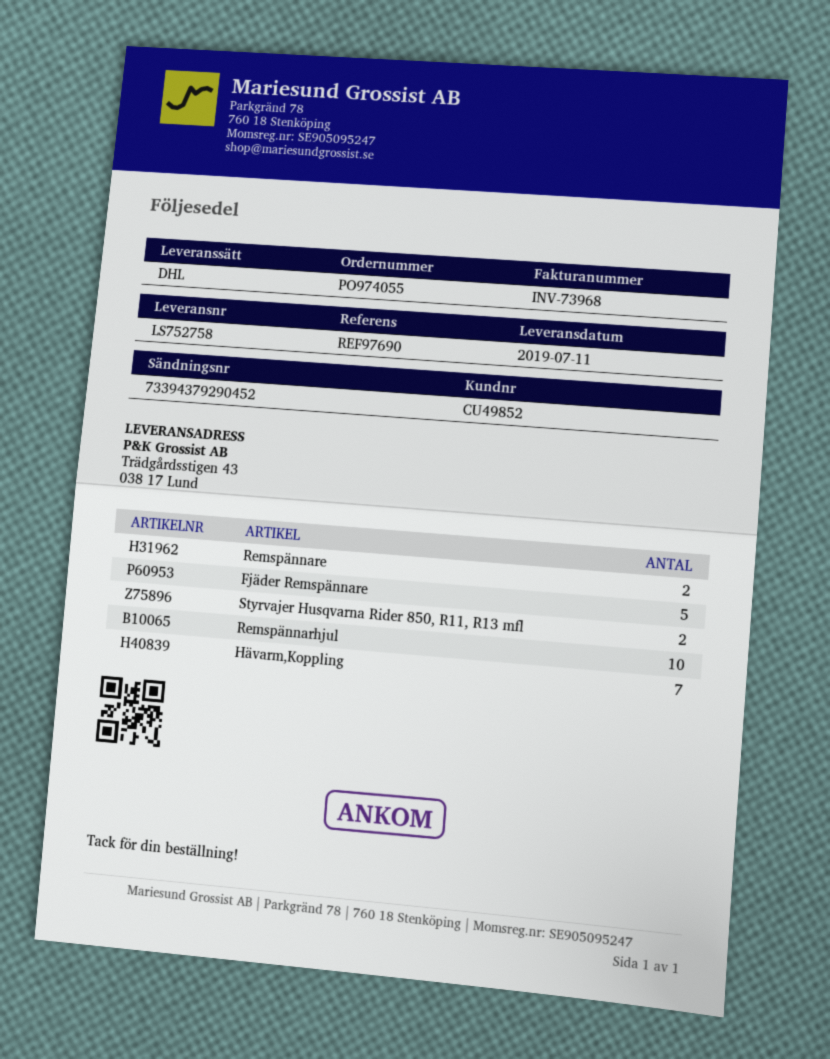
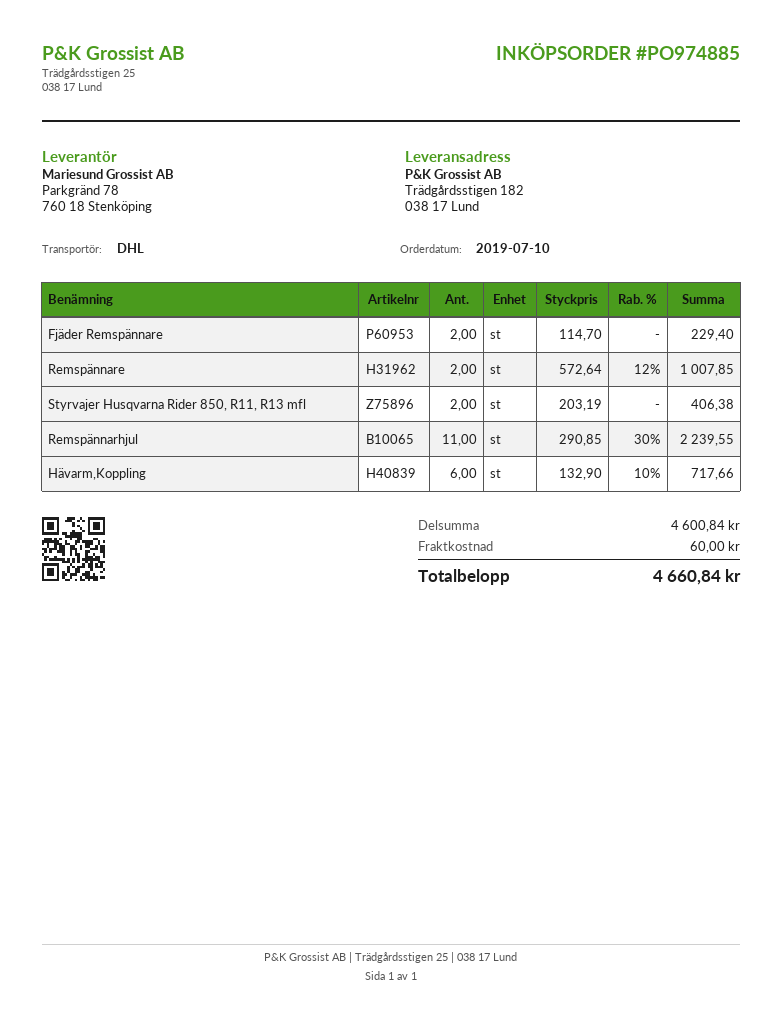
order number: PO974055 -> PO974885
ship to: Trädgårdsstigen 43, 038 17 Lund -> Trädgårdsstigen 182, 038 17 Lund
Fjäder Remspännare: 5 -> 2
Remspännarhjul: 10 -> 11
Hävarm,Koppling: 7 -> 6

